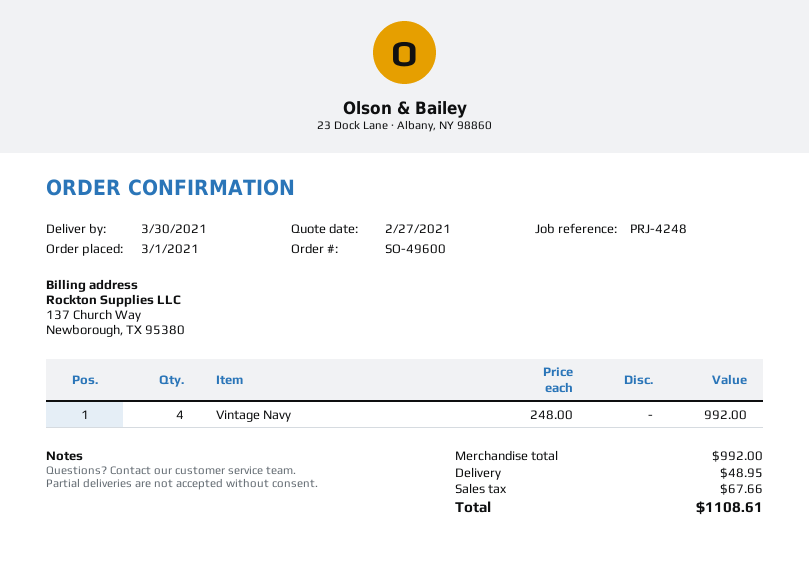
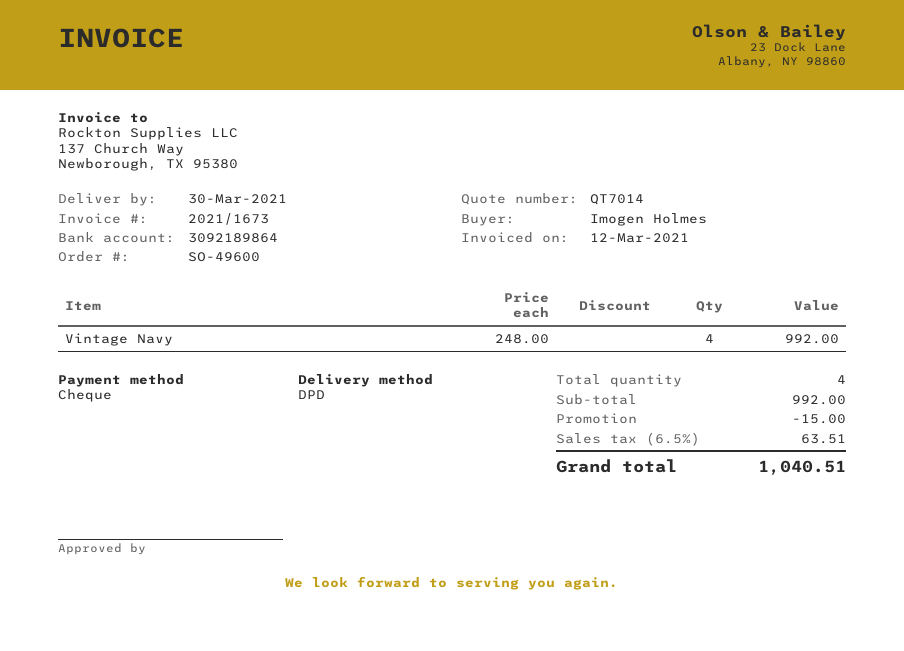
discount: none -> 15.00
shipping: 48.95 -> none
tax: 67.66 -> 63.51
total: 1108.61 -> 1040.51

